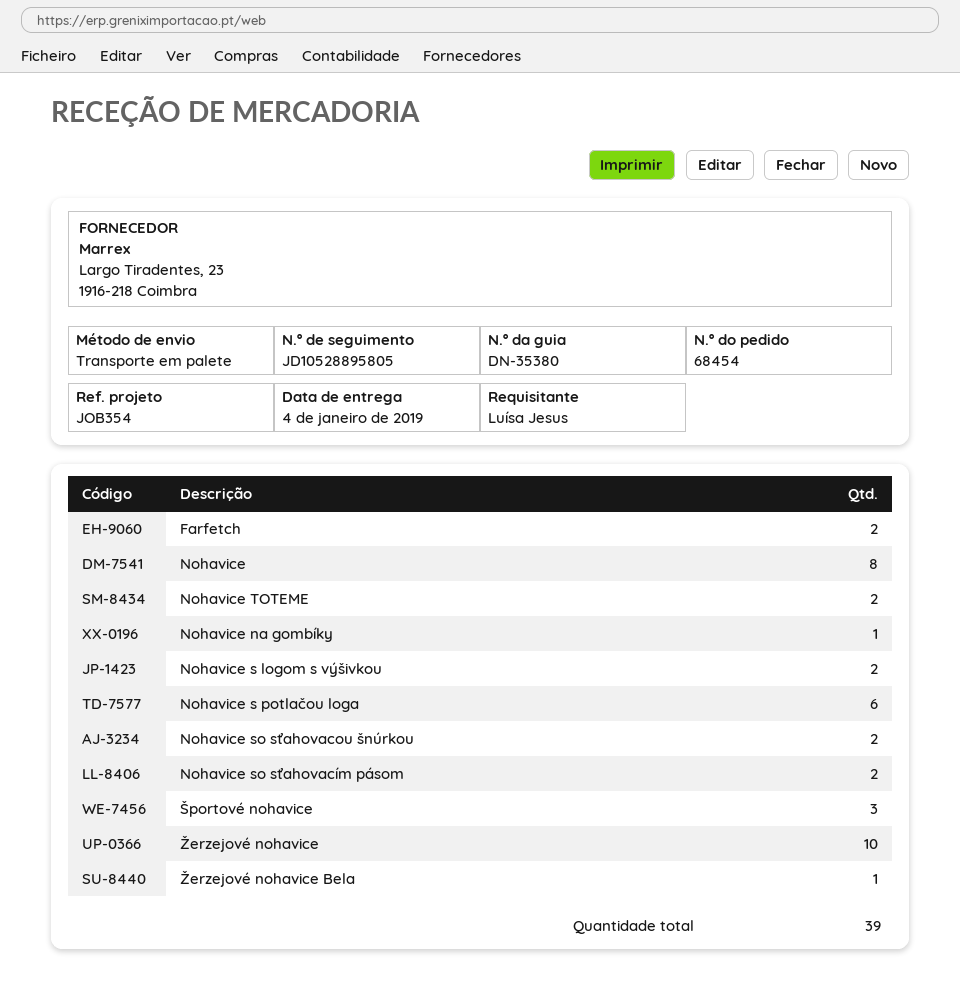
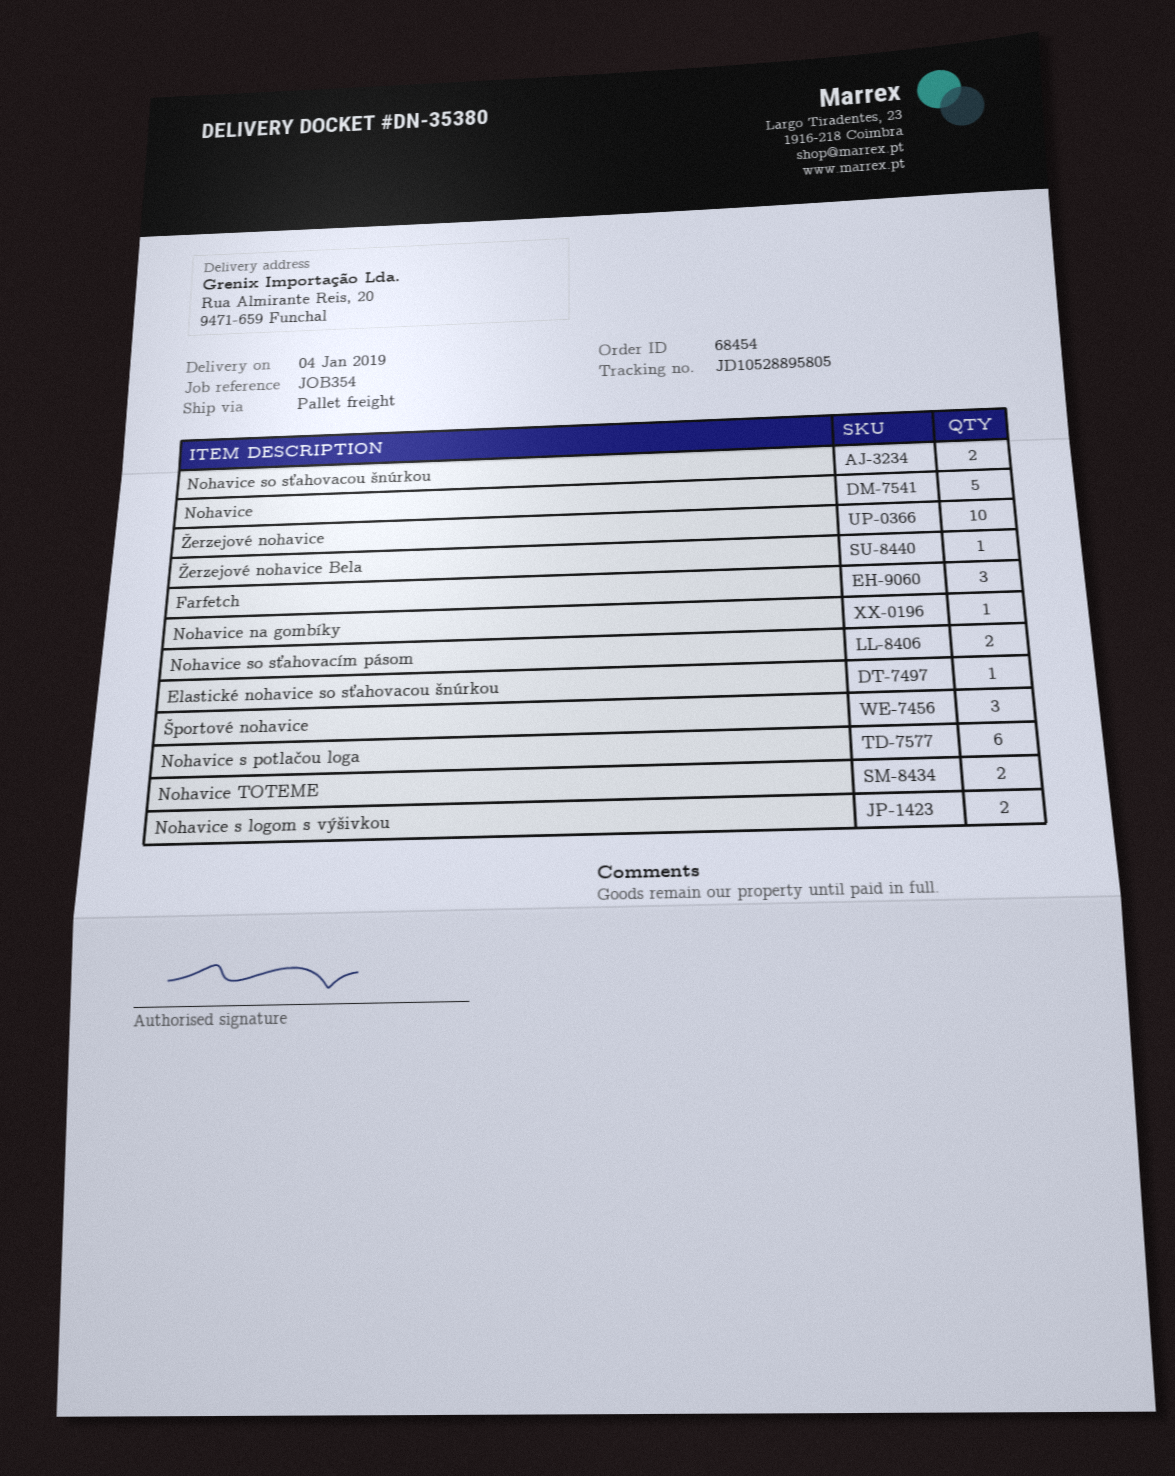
Farfetch: 2 -> 3
Nohavice: 8 -> 5
Elastické nohavice so sťahovacou šnúrkou: none -> 1

